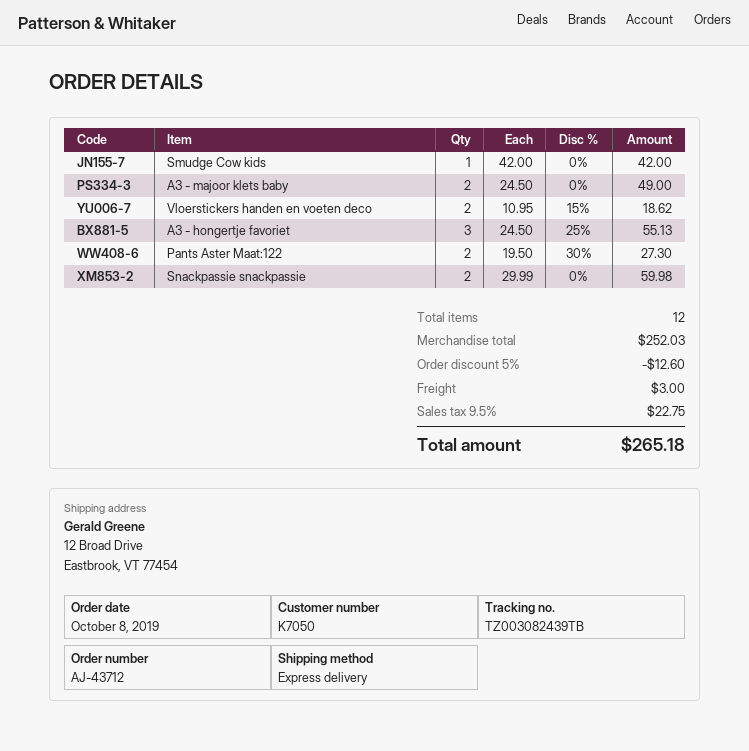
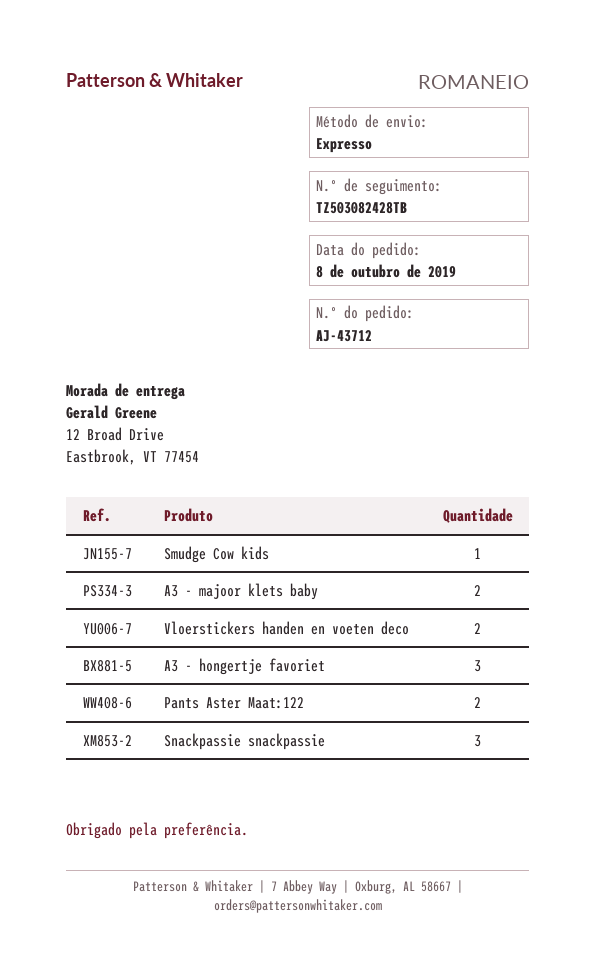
tracking number: TZ003082439TB -> TZ503082428TB
Snackpassie snackpassie: 2 -> 3

